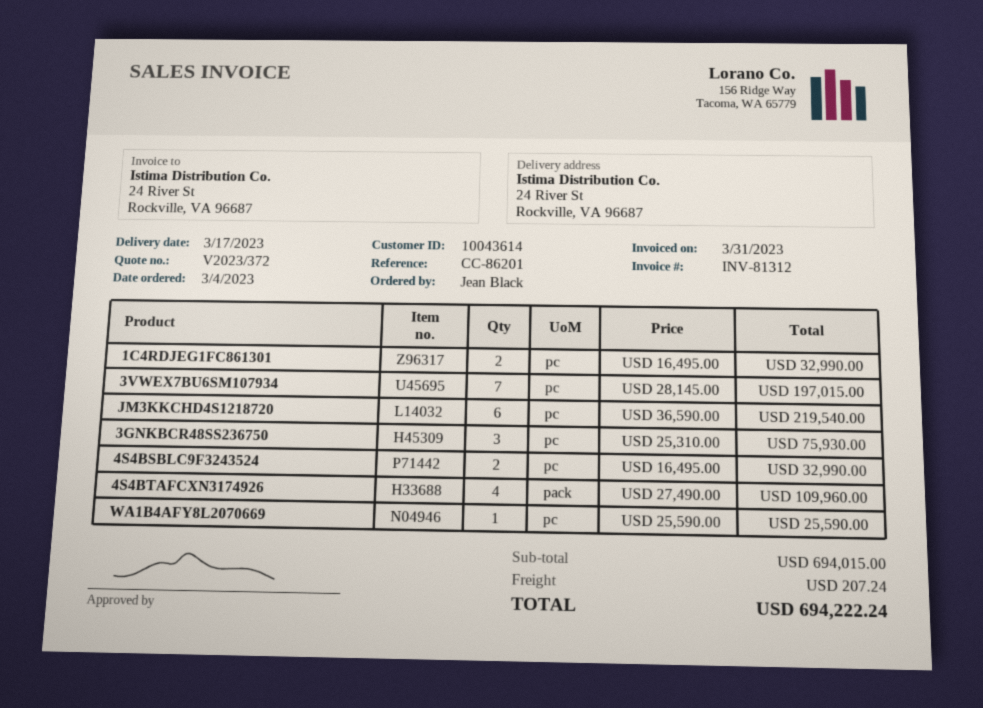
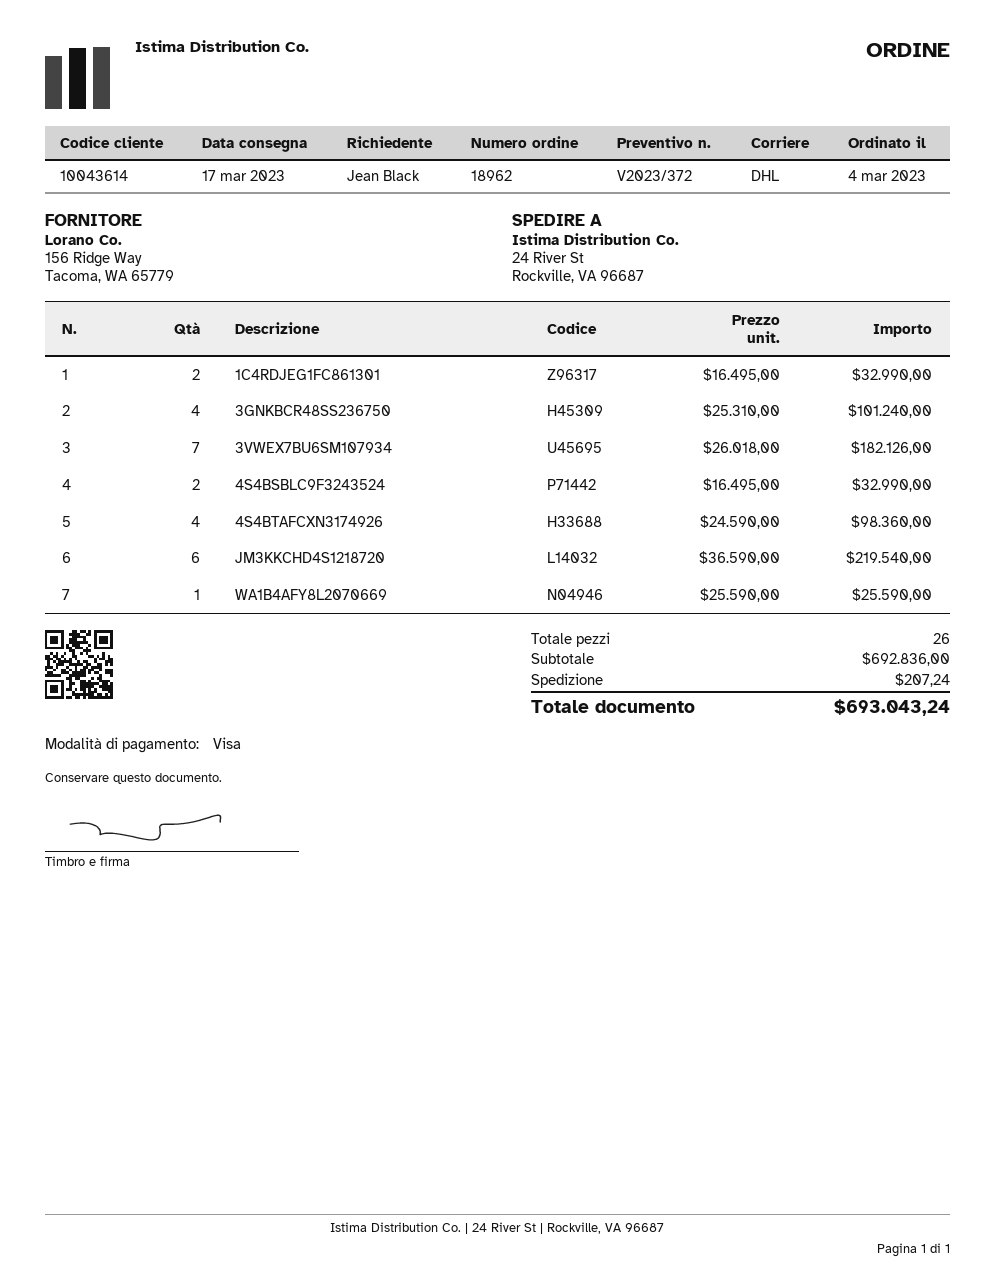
3VWEX7BU6SM107934: 7 x 28145.00 = 197015.00 -> 7 x 26018.00 = 182126.00
3GNKBCR48SS236750: 3 x 25310.00 = 75930.00 -> 4 x 25310.00 = 101240.00
4S4BTAFCXN3174926: 4 x 27490.00 = 109960.00 -> 4 x 24590.00 = 98360.00
subtotal: 694015.00 -> 692836.00
total: 694222.24 -> 693043.24

